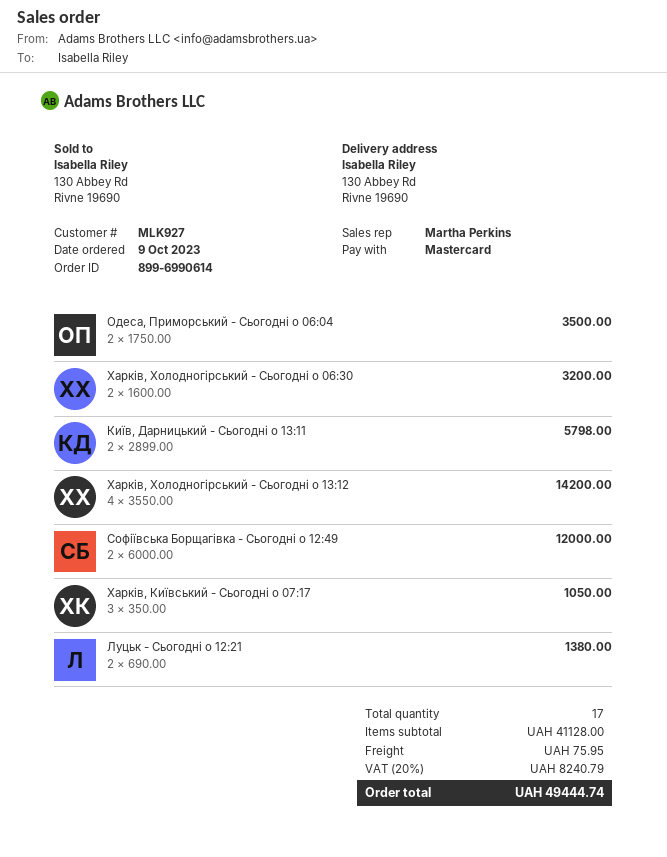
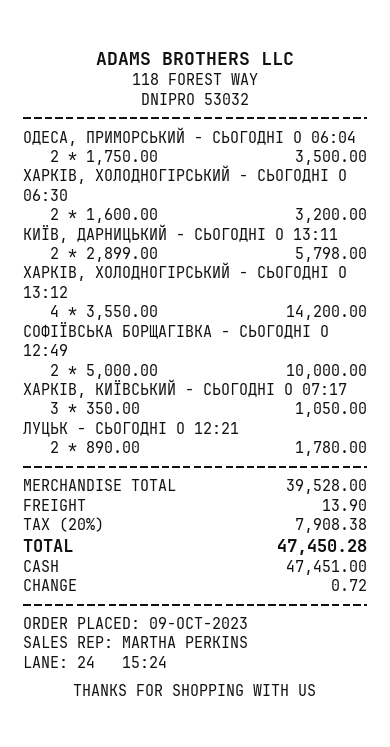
payment method: Mastercard -> cash
Софіївська Борщагівка - Сьогодні о 12:49: 2 x 6000.00 = 12000.00 -> 2 x 5000.00 = 10000.00
Луцьк - Сьогодні о 12:21: 2 x 690.00 = 1380.00 -> 2 x 890.00 = 1780.00
subtotal: 41128.00 -> 39528.00
shipping: 75.95 -> 13.90
tax: 20% = 8240.79 -> 20% = 7908.38
total: 49444.74 -> 47450.28

